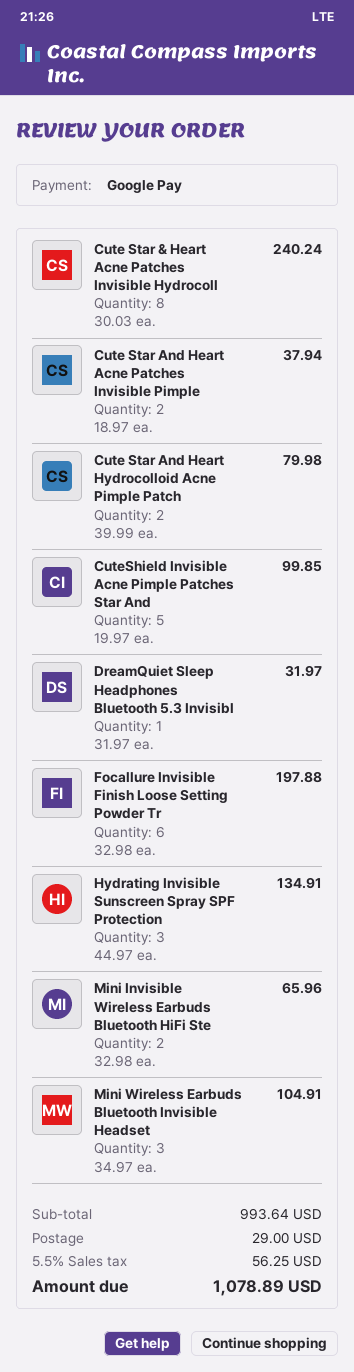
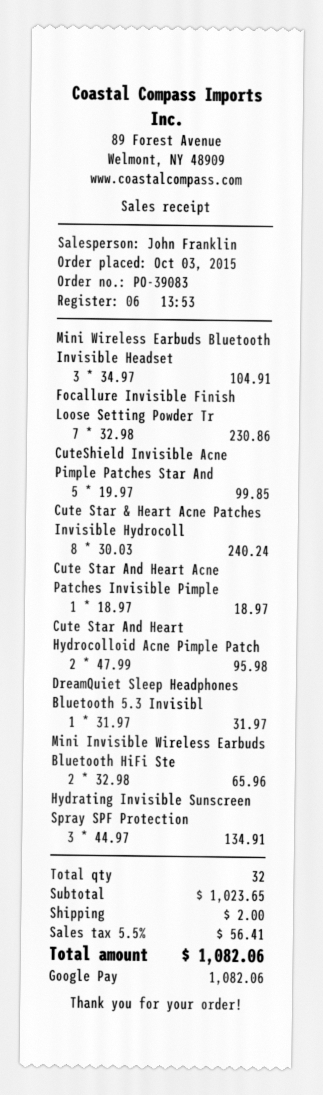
Cute Star And Heart Acne Patches Invisible Pimple: 2 x 18.97 = 37.94 -> 1 x 18.97 = 18.97
Cute Star And Heart Hydrocolloid Acne Pimple Patch: 2 x 39.99 = 79.98 -> 2 x 47.99 = 95.98
Focallure Invisible Finish Loose Setting Powder Tr: 6 x 32.98 = 197.88 -> 7 x 32.98 = 230.86
subtotal: 993.64 -> 1023.65
shipping: 29.00 -> 2.00
tax: 5.5% = 56.25 -> 5.5% = 56.41
total: 1078.89 -> 1082.06

